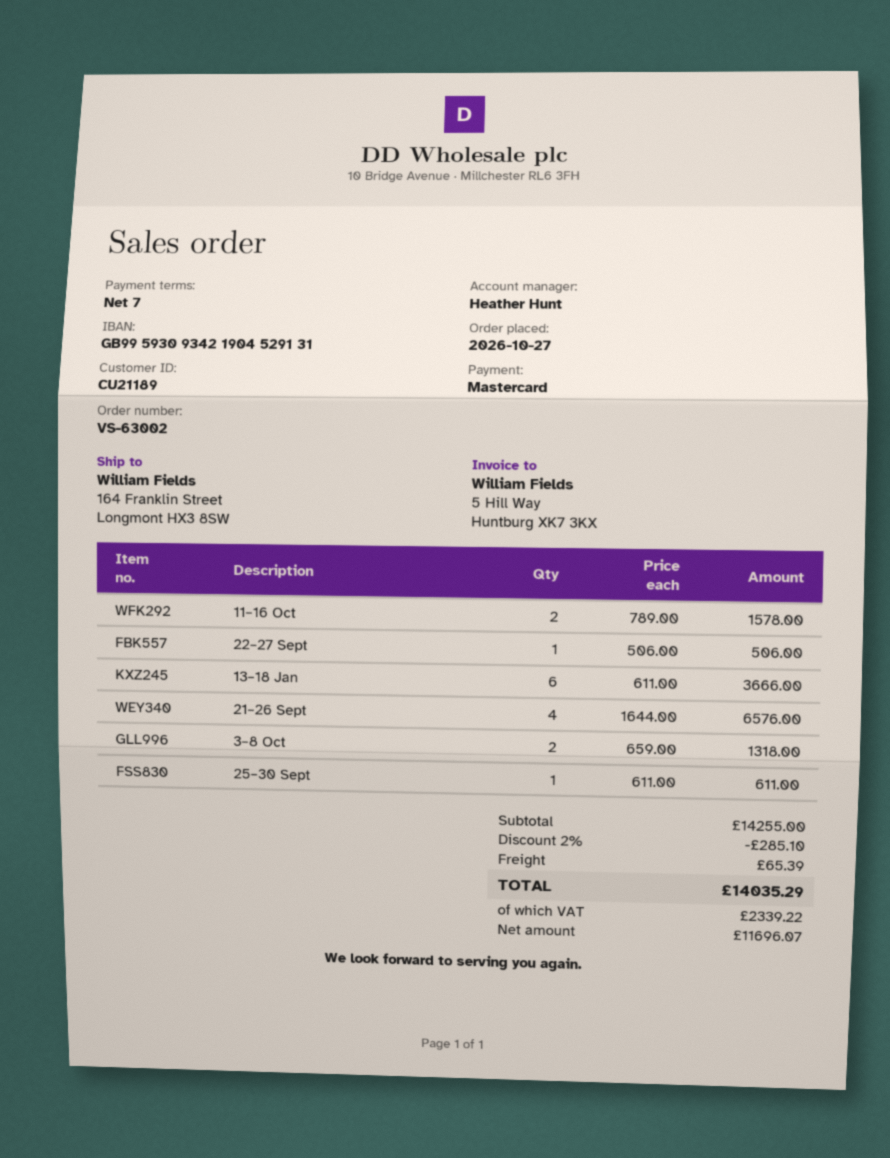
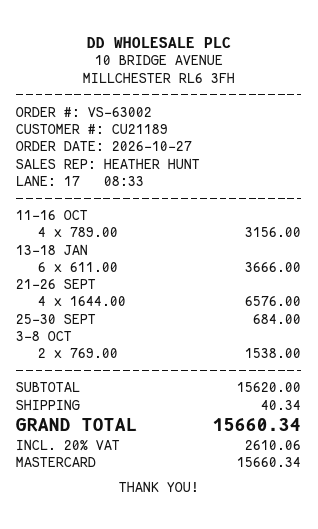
11–16 Oct: 2 x 789.00 = 1578.00 -> 4 x 789.00 = 3156.00
22–27 Sept: 1 x 506.00 = 506.00 -> none
3–8 Oct: 2 x 659.00 = 1318.00 -> 2 x 769.00 = 1538.00
25–30 Sept: 1 x 611.00 = 611.00 -> 1 x 684.00 = 684.00
subtotal: 14255.00 -> 15620.00
discount: 2% = 285.10 -> none
shipping: 65.39 -> 40.34
tax: 2339.22 -> 2610.06
total: 14035.29 -> 15660.34

